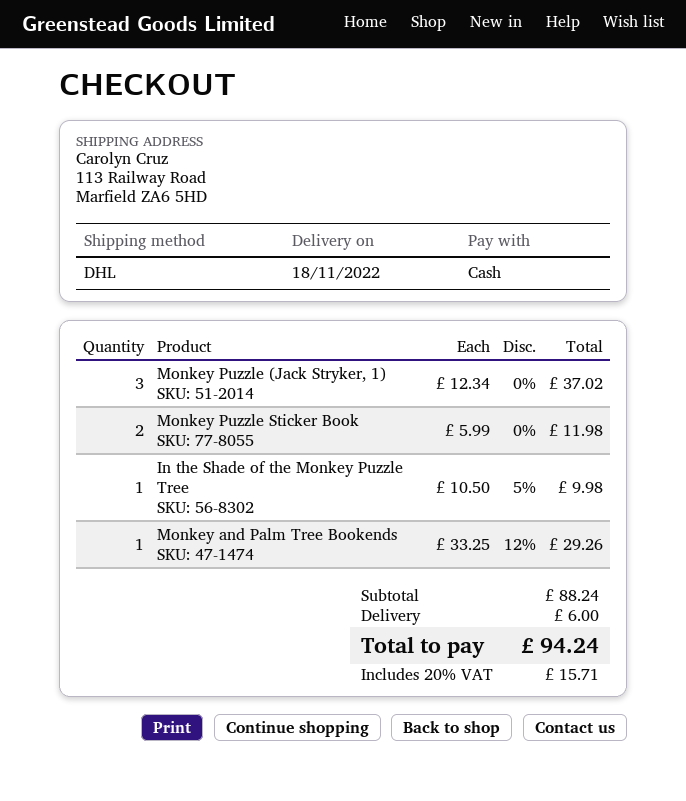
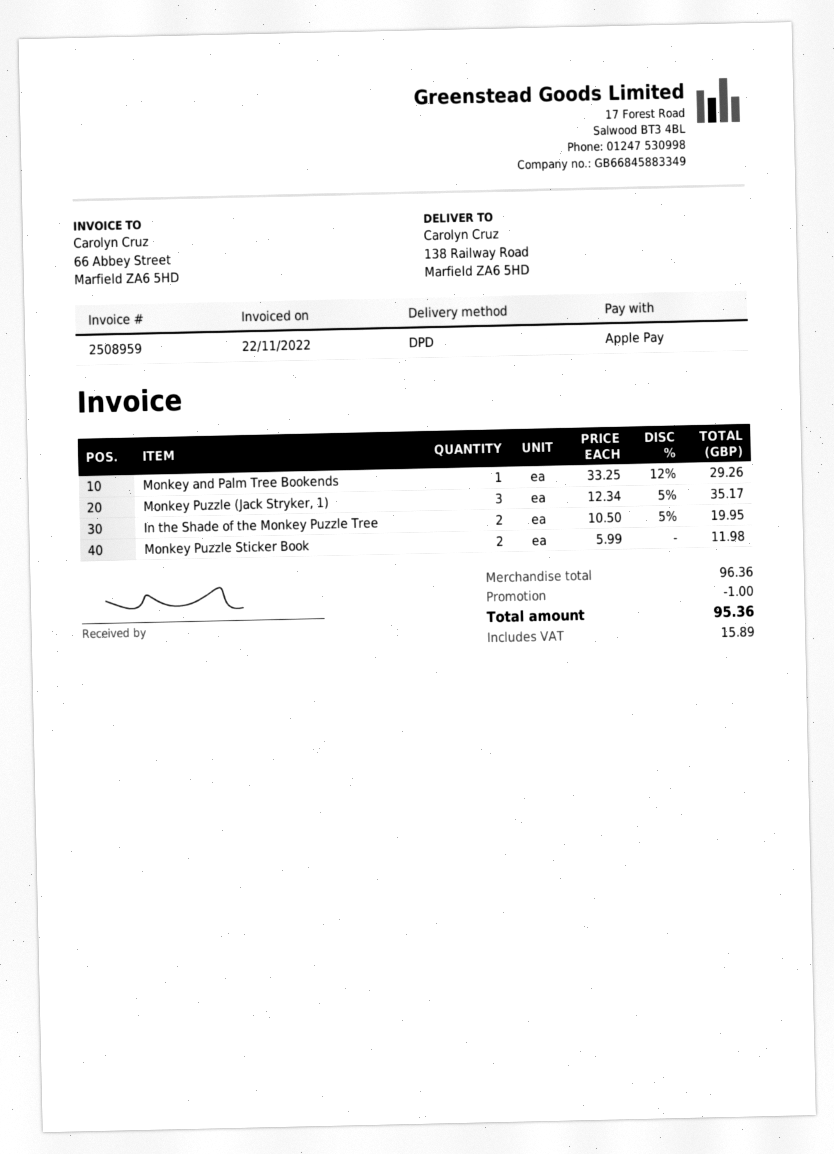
payment method: cash -> Apple Pay
shipping method: DHL -> DPD
ship to: 113 Railway Road, Marfield ZA6 5HD -> 138 Railway Road, Marfield ZA6 5HD
Monkey Puzzle (Jack Stryker, 1): 3 x 12.34 = 37.02 -> 3 x 12.34 - 5% = 35.17
In the Shade of the Monkey Puzzle Tree: 1 x 10.50 - 5% = 9.98 -> 2 x 10.50 - 5% = 19.95
subtotal: 88.24 -> 96.36
discount: none -> 1.00
shipping: 6.00 -> none
tax: 15.71 -> 15.89
total: 94.24 -> 95.36

